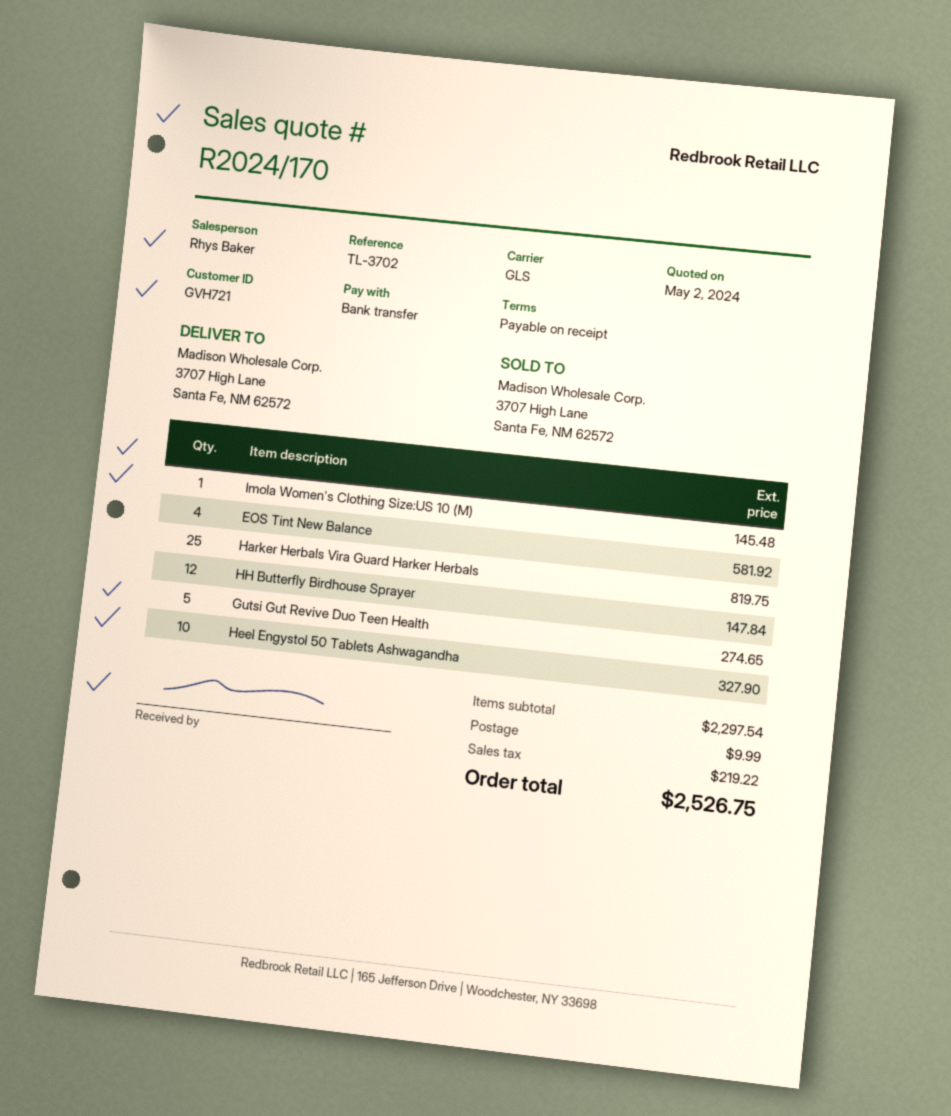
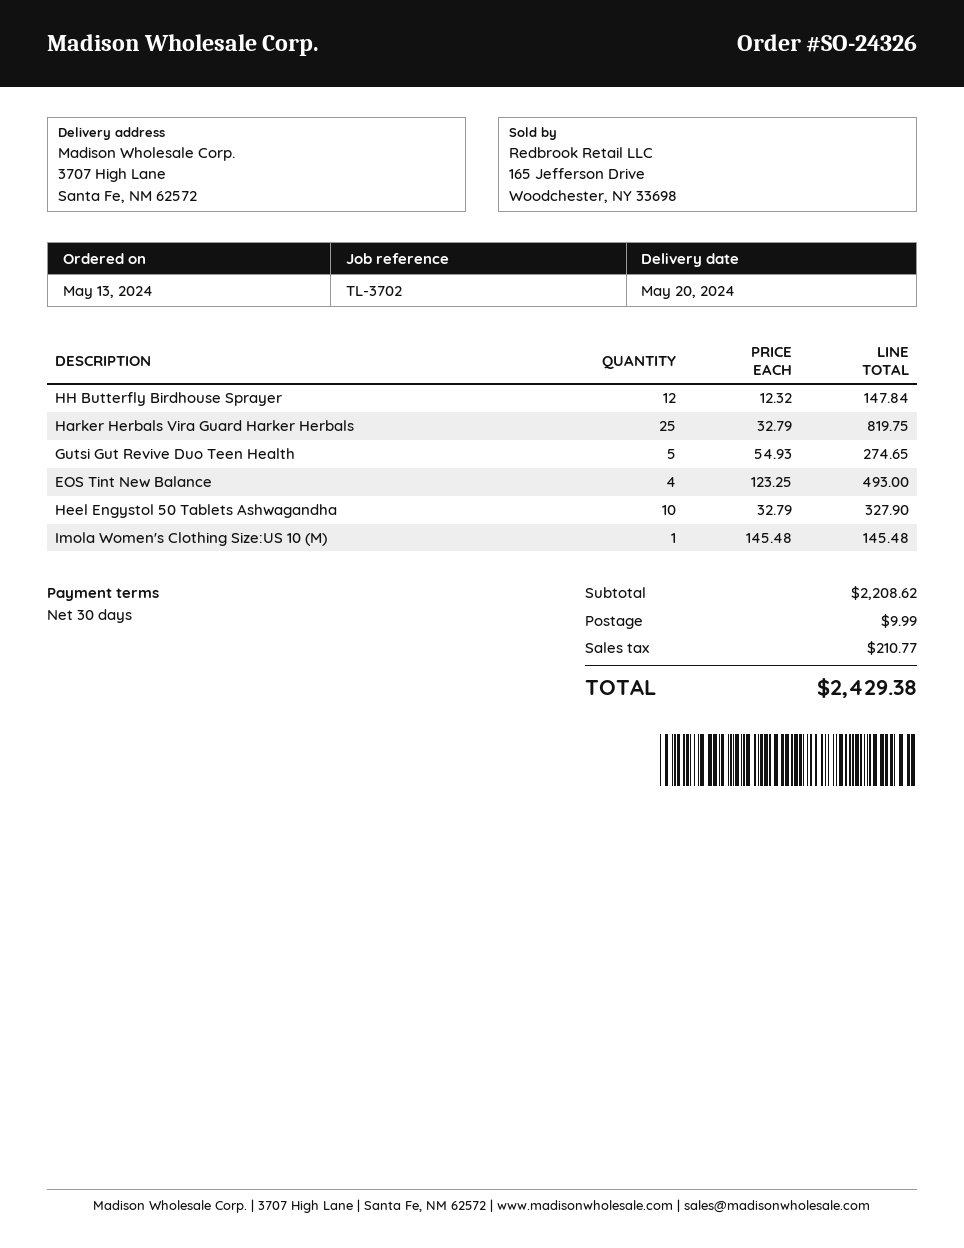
payment terms: on receipt -> 30 days
EOS Tint New Balance: 4 for 581.92 -> 4 for 493.00
subtotal: 2297.54 -> 2208.62
tax: 219.22 -> 210.77
total: 2526.75 -> 2429.38

